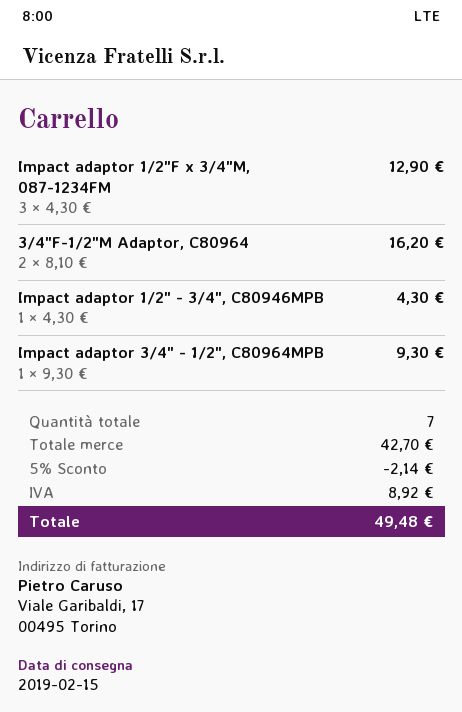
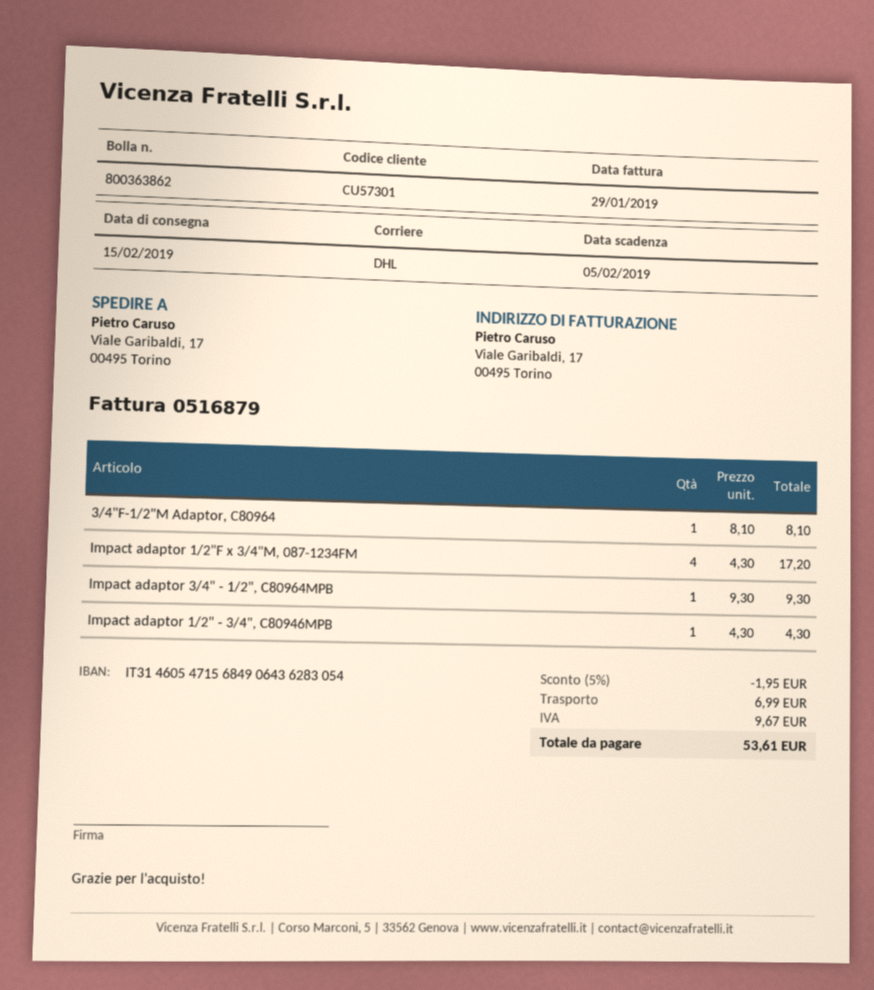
Impact adaptor 1/2"F x 3/4"M, 087-1234FM: 3 x 4.30 = 12.90 -> 4 x 4.30 = 17.20
3/4"F-1/2"M Adaptor, C80964: 2 x 8.10 = 16.20 -> 1 x 8.10 = 8.10
discount: 5% = 2.14 -> 5% = 1.95
shipping: none -> 6.99
tax: 8.92 -> 9.67
total: 49.48 -> 53.61

